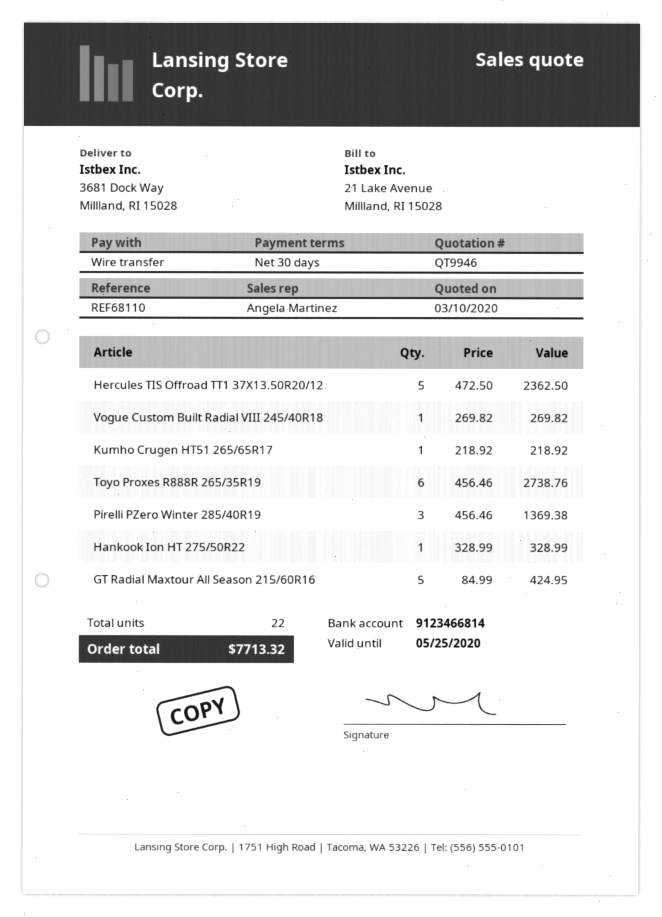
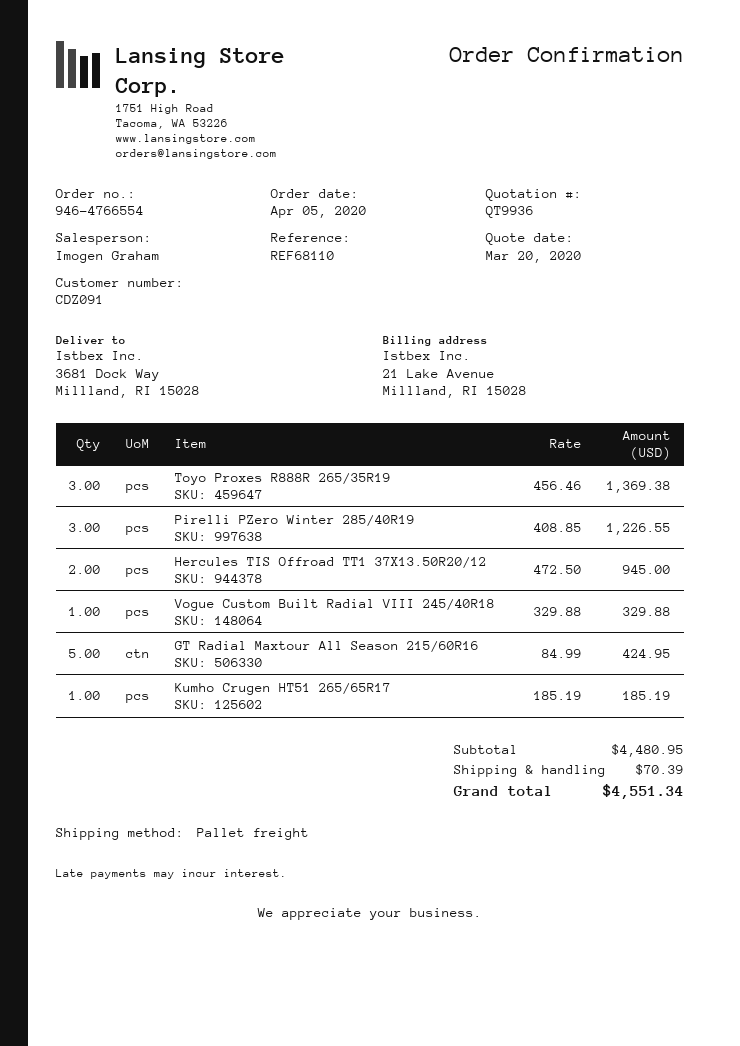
quote number: QT9946 -> QT9936
quote date: 2020-03-10 -> 2020-03-20
sales rep: Angela Martinez -> Imogen Graham
Hercules TIS Offroad TT1 37X13.50R20/12: 5 x 472.50 = 2362.50 -> 2 x 472.50 = 945.00
Vogue Custom Built Radial VIII 245/40R18: 1 x 269.82 = 269.82 -> 1 x 329.88 = 329.88
Kumho Crugen HT51 265/65R17: 1 x 218.92 = 218.92 -> 1 x 185.19 = 185.19
Toyo Proxes R888R 265/35R19: 6 x 456.46 = 2738.76 -> 3 x 456.46 = 1369.38
Pirelli PZero Winter 285/40R19: 3 x 456.46 = 1369.38 -> 3 x 408.85 = 1226.55
Hankook Ion HT 275/50R22: 1 x 328.99 = 328.99 -> none
shipping: none -> 70.39
total: 7713.32 -> 4551.34

